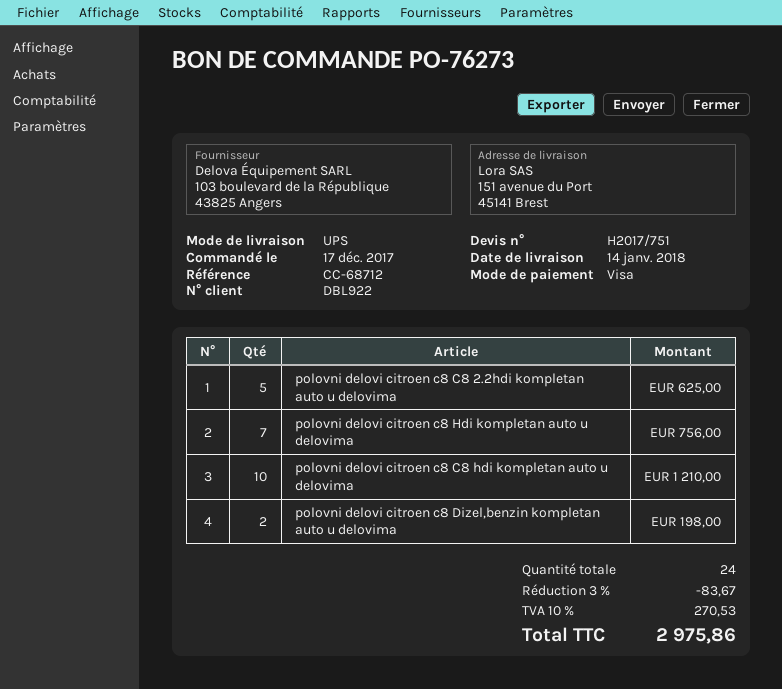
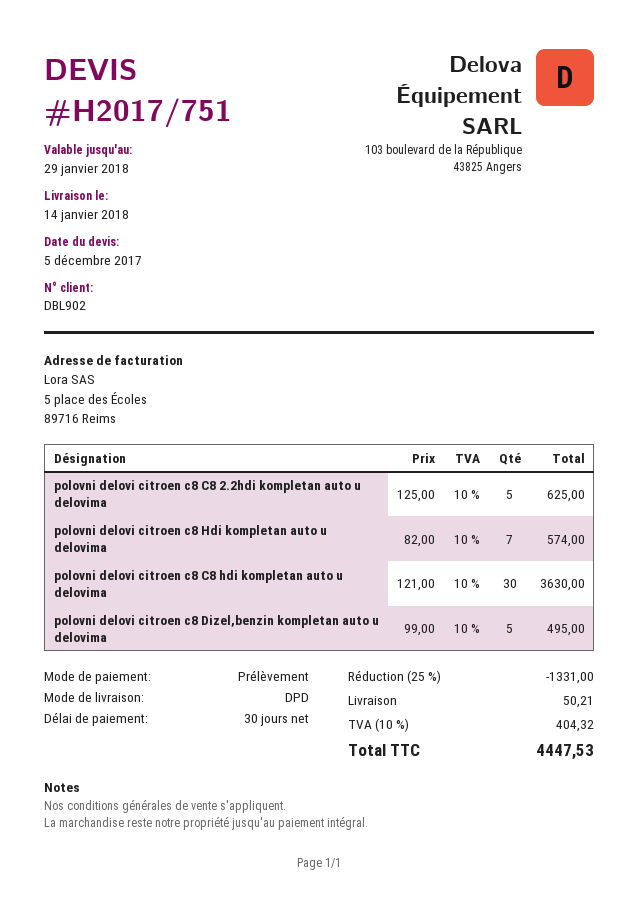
customer number: DBL922 -> DBL902
payment method: Visa -> direct debit
shipping method: UPS -> DPD
polovni delovi citroen c8 Hdi kompletan auto u delovima: 7 for 756.00 -> 7 for 574.00
polovni delovi citroen c8 C8 hdi kompletan auto u delovima: 10 for 1210.00 -> 30 for 3630.00
polovni delovi citroen c8 Dizel,benzin kompletan auto u delovima: 2 for 198.00 -> 5 for 495.00
discount: 3% = 83.67 -> 25% = 1331.00
shipping: none -> 50.21
tax: 10% = 270.53 -> 10% = 404.32
total: 2975.86 -> 4447.53

